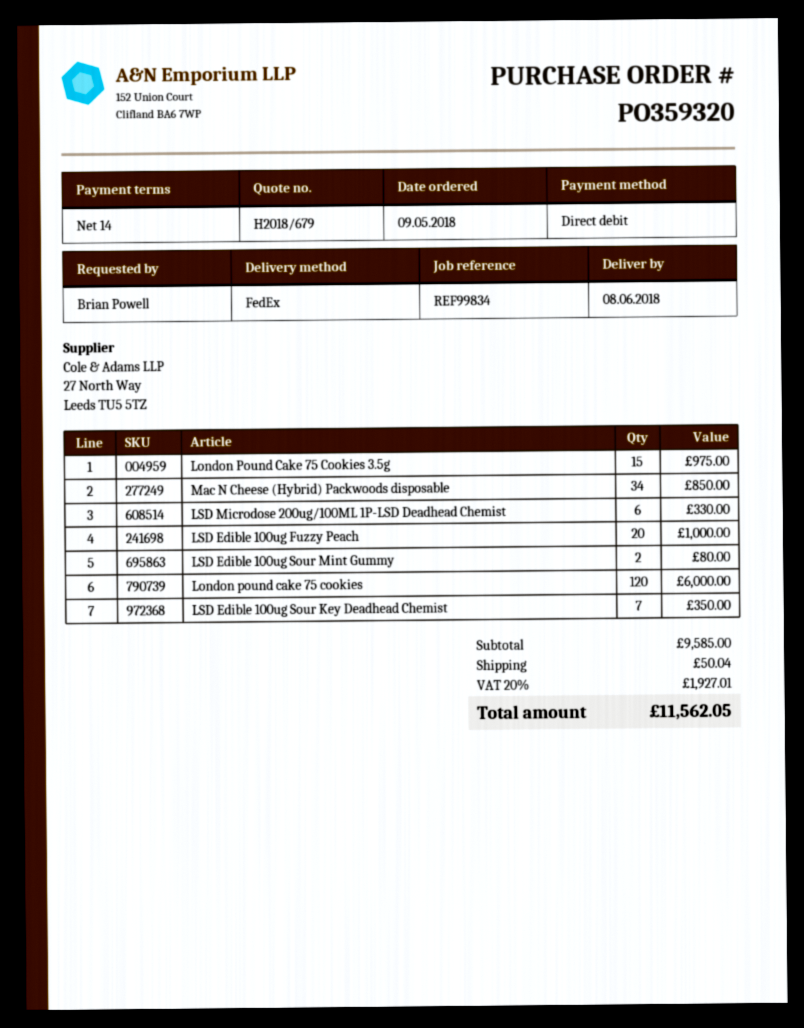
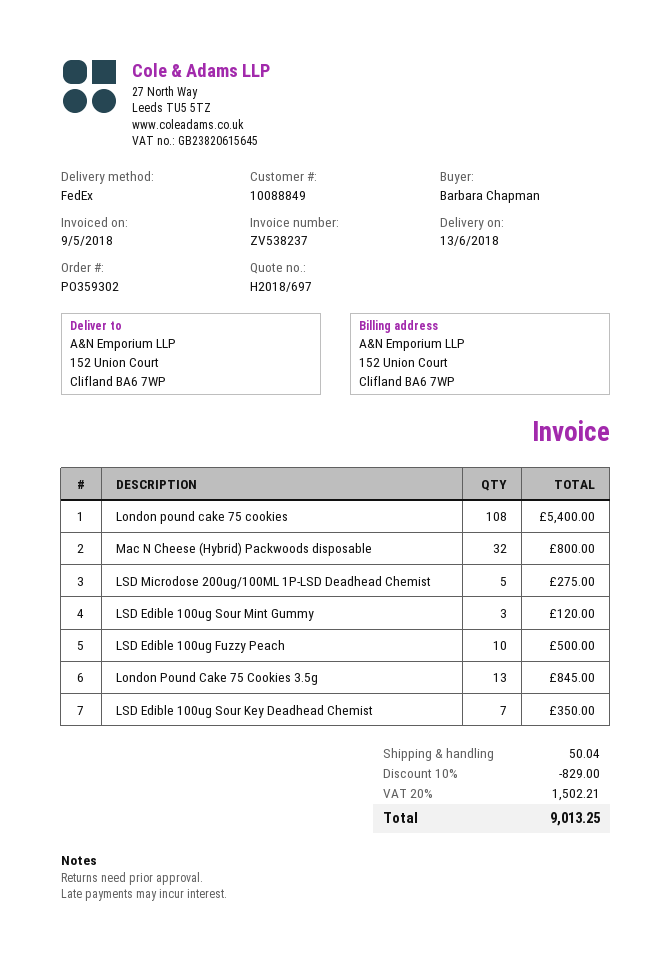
quote number: H2018/679 -> H2018/697
order number: PO359320 -> PO359302
delivery date: 2018-06-08 -> 2018-06-13
ordered by: Brian Powell -> Barbara Chapman
London Pound Cake 75 Cookies 3.5g: 15 for 975.00 -> 13 for 845.00
Mac N Cheese (Hybrid) Packwoods disposable: 34 for 850.00 -> 32 for 800.00
LSD Microdose 200ug/100ML 1P-LSD Deadhead Chemist: 6 for 330.00 -> 5 for 275.00
LSD Edible 100ug Fuzzy Peach: 20 for 1000.00 -> 10 for 500.00
LSD Edible 100ug Sour Mint Gummy: 2 for 80.00 -> 3 for 120.00
London pound cake 75 cookies: 120 for 6000.00 -> 108 for 5400.00
discount: none -> 10% = 829.00
tax: 20% = 1927.01 -> 20% = 1502.21
total: 11562.05 -> 9013.25

